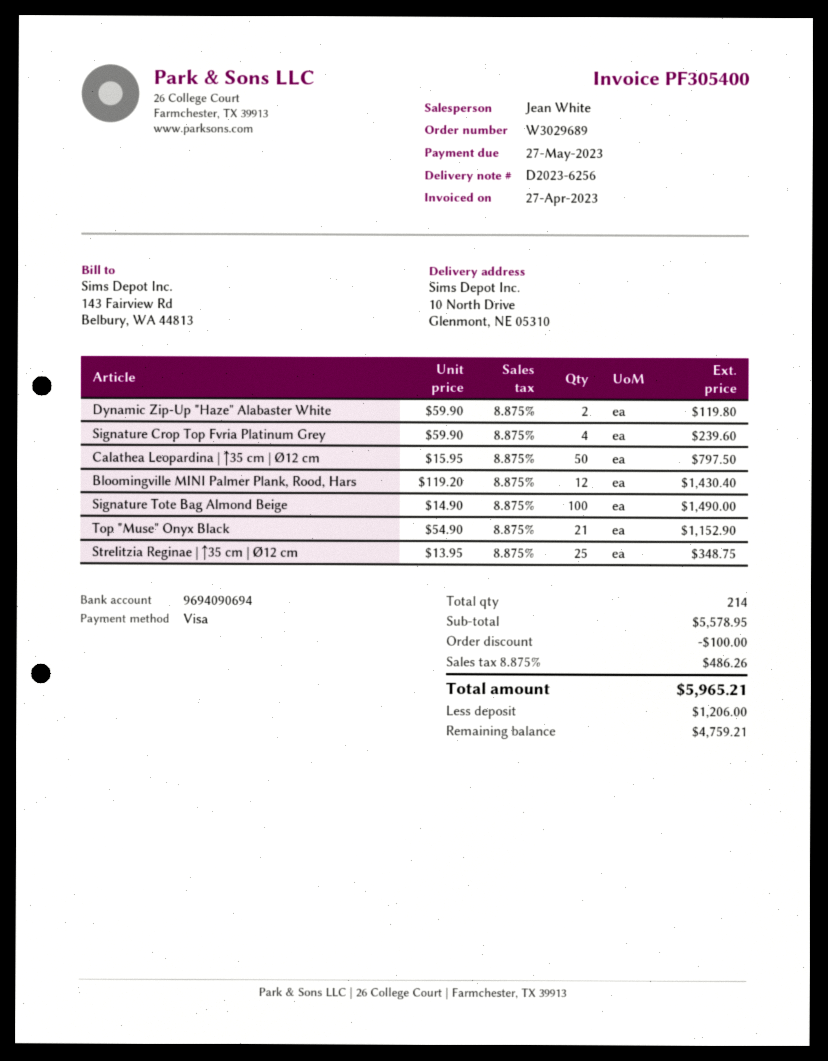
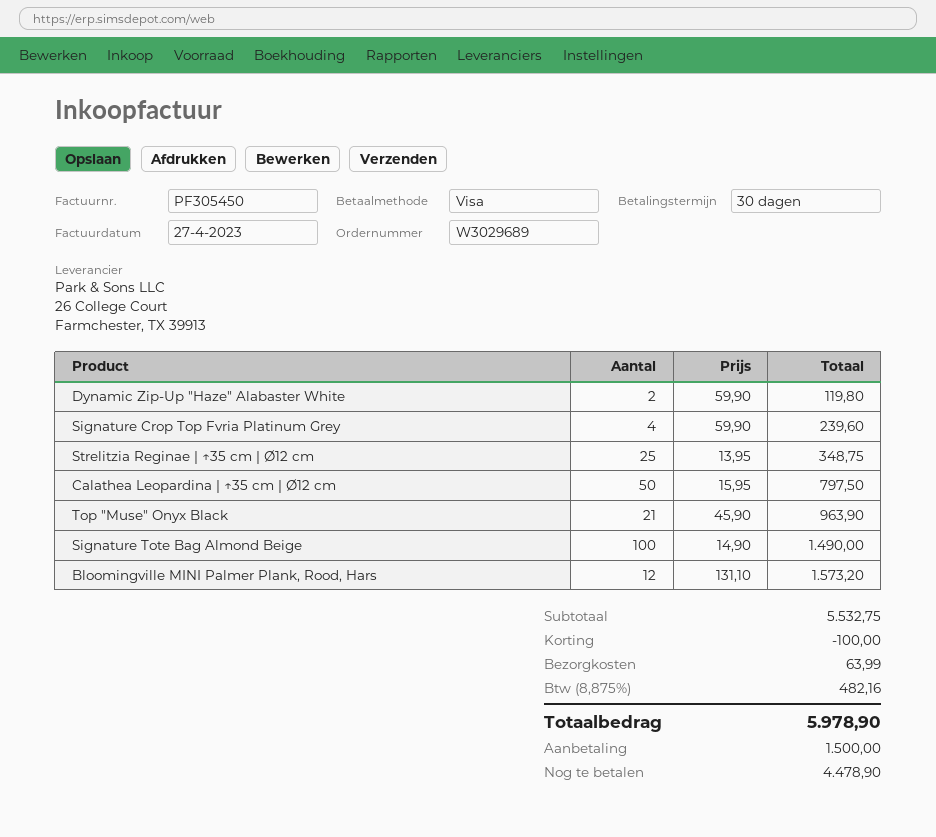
invoice number: PF305400 -> PF305450
Bloomingville MINI Palmer Plank, Rood, Hars: 12 x 119.20 = 1430.40 -> 12 x 131.10 = 1573.20
Top "Muse" Onyx Black: 21 x 54.90 = 1152.90 -> 21 x 45.90 = 963.90
subtotal: 5578.95 -> 5532.75
shipping: none -> 63.99
tax: 8.875% = 486.26 -> 8.875% = 482.16
total: 5965.21 -> 5978.90
deposit: 1206.00 -> 1500.00
balance: 4759.21 -> 4478.90

